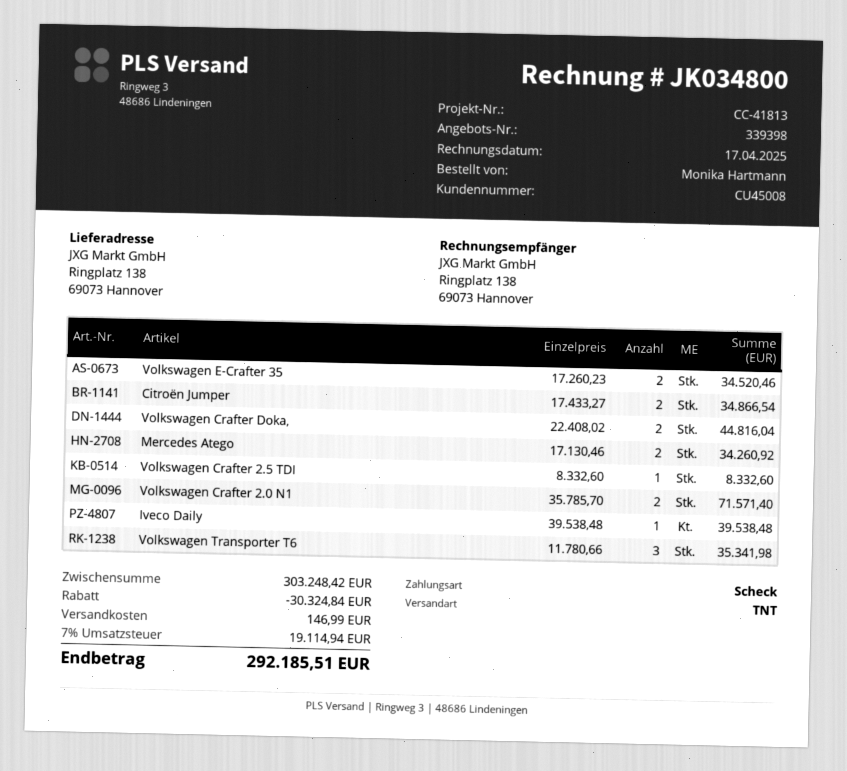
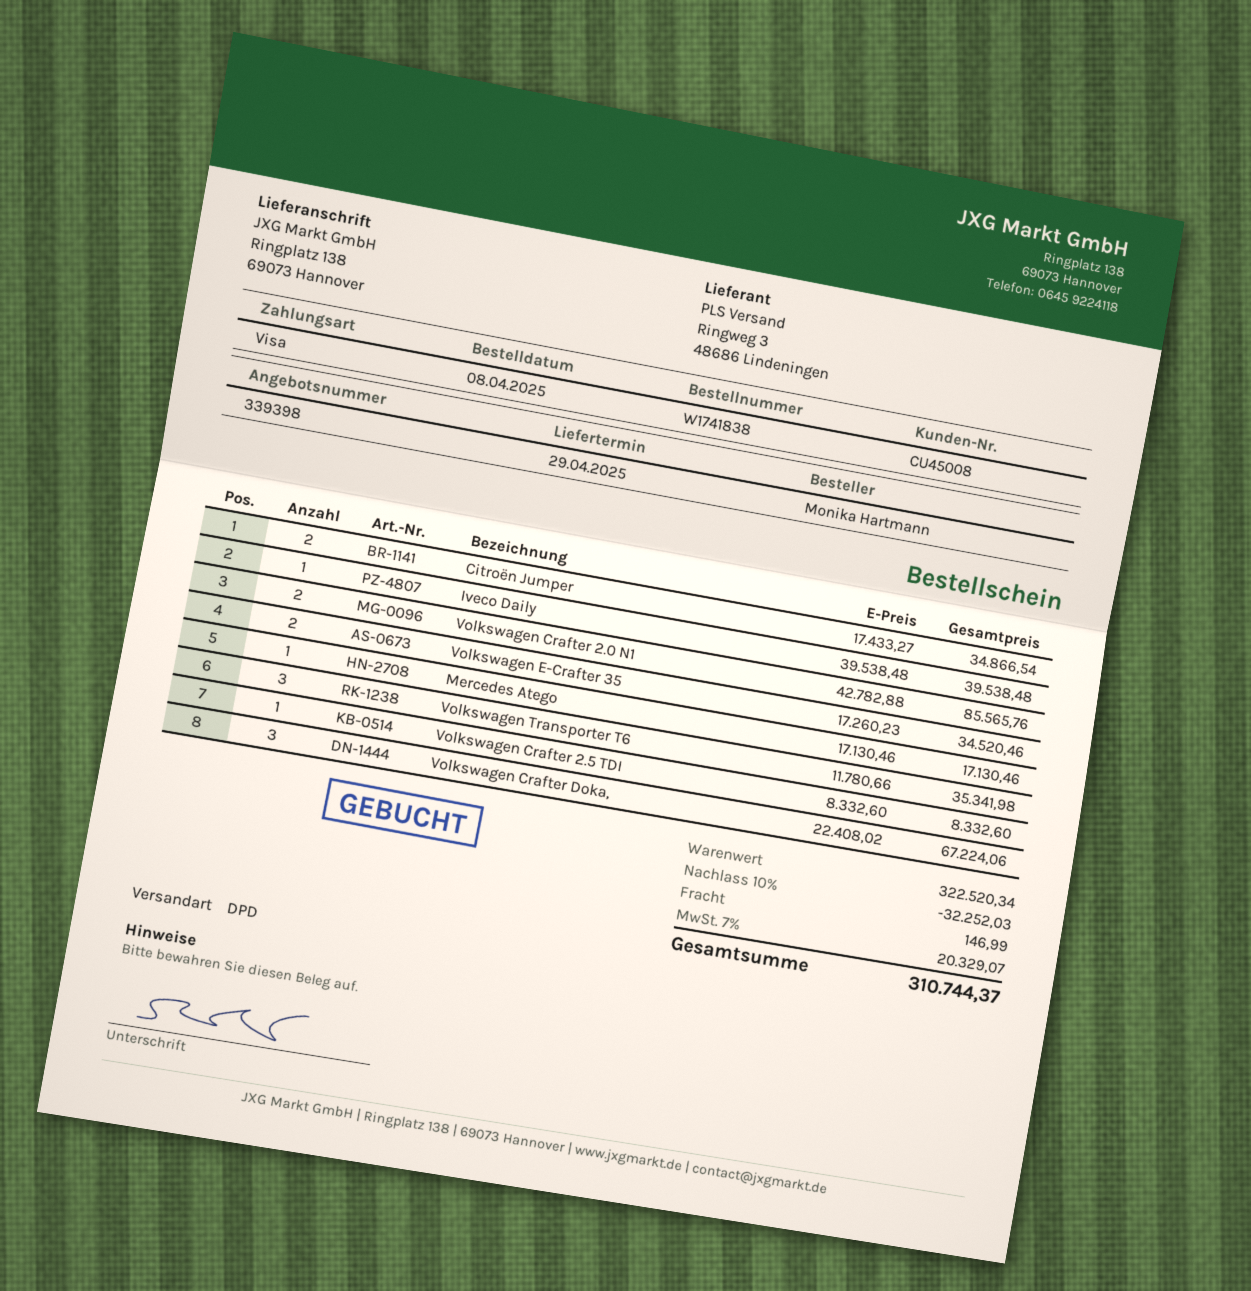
payment method: cheque -> Visa
shipping method: TNT -> DPD
Volkswagen Crafter Doka,: 2 x 22408.02 = 44816.04 -> 3 x 22408.02 = 67224.06
Mercedes Atego: 2 x 17130.46 = 34260.92 -> 1 x 17130.46 = 17130.46
Volkswagen Crafter 2.0 N1: 2 x 35785.70 = 71571.40 -> 2 x 42782.88 = 85565.76
subtotal: 303248.42 -> 322520.34
discount: 30324.84 -> 32252.03
tax: 7% = 19114.94 -> 7% = 20329.07
total: 292185.51 -> 310744.37

